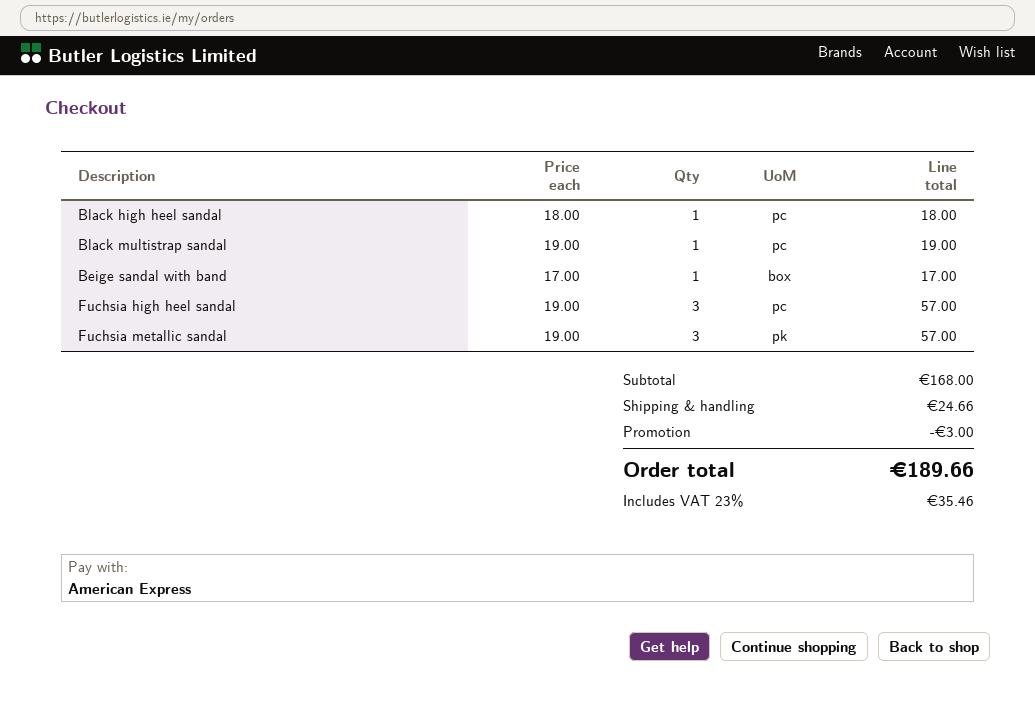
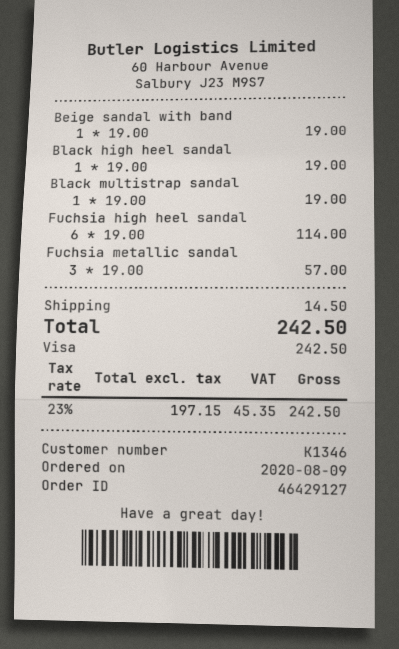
payment method: American Express -> Visa
Black high heel sandal: 1 x 18.00 = 18.00 -> 1 x 19.00 = 19.00
Beige sandal with band: 1 x 17.00 = 17.00 -> 1 x 19.00 = 19.00
Fuchsia high heel sandal: 3 x 19.00 = 57.00 -> 6 x 19.00 = 114.00
discount: 3.00 -> none
shipping: 24.66 -> 14.50
tax: 23% = 35.46 -> 23% = 45.35
total: 189.66 -> 242.50

